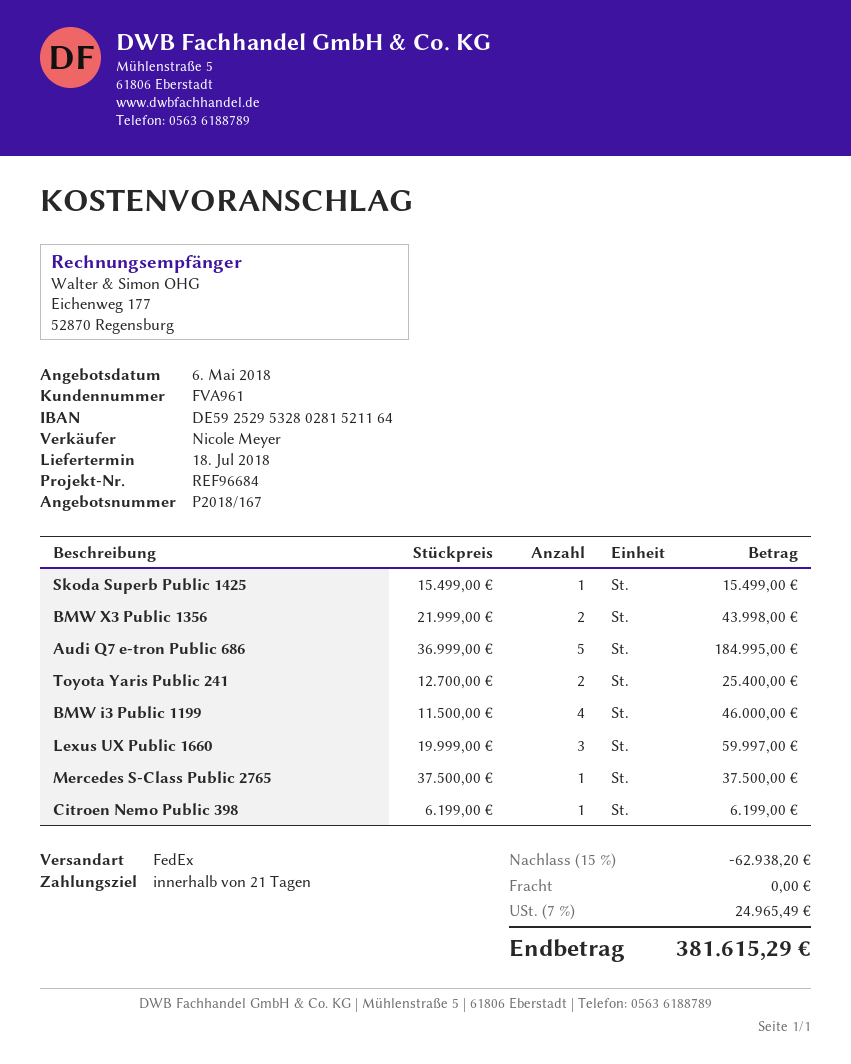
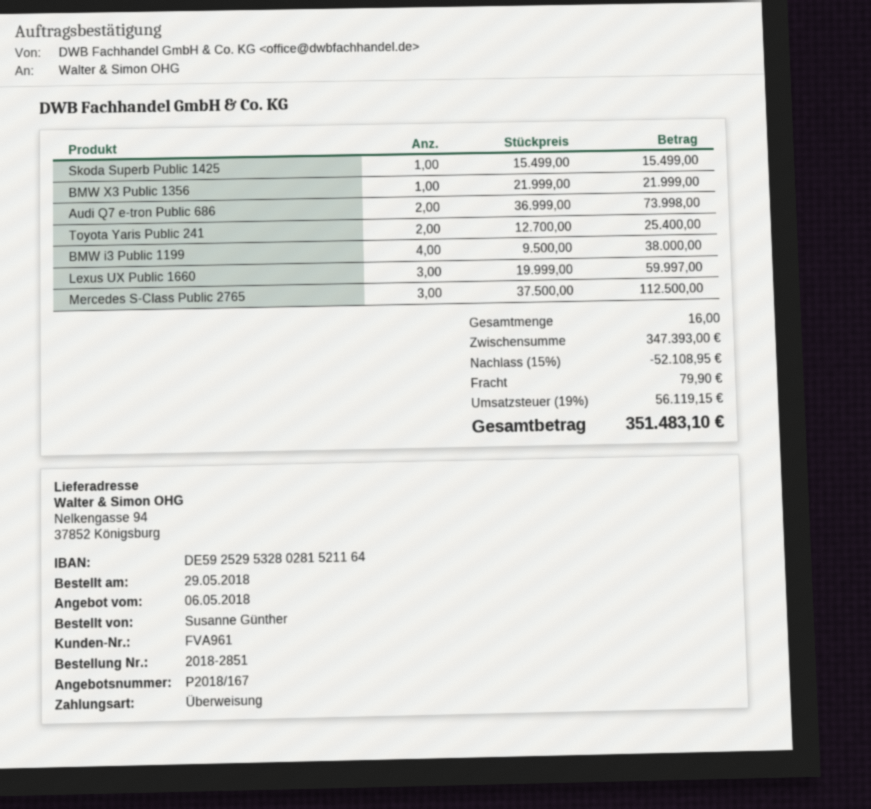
BMW X3 Public 1356: 2 x 21999.00 = 43998.00 -> 1 x 21999.00 = 21999.00
Audi Q7 e-tron Public 686: 5 x 36999.00 = 184995.00 -> 2 x 36999.00 = 73998.00
BMW i3 Public 1199: 4 x 11500.00 = 46000.00 -> 4 x 9500.00 = 38000.00
Mercedes S-Class Public 2765: 1 x 37500.00 = 37500.00 -> 3 x 37500.00 = 112500.00
Citroen Nemo Public 398: 1 x 6199.00 = 6199.00 -> none
discount: 15% = 62938.20 -> 15% = 52108.95
shipping: 0.00 -> 79.90
tax: 7% = 24965.49 -> 19% = 56119.15
total: 381615.29 -> 351483.10

